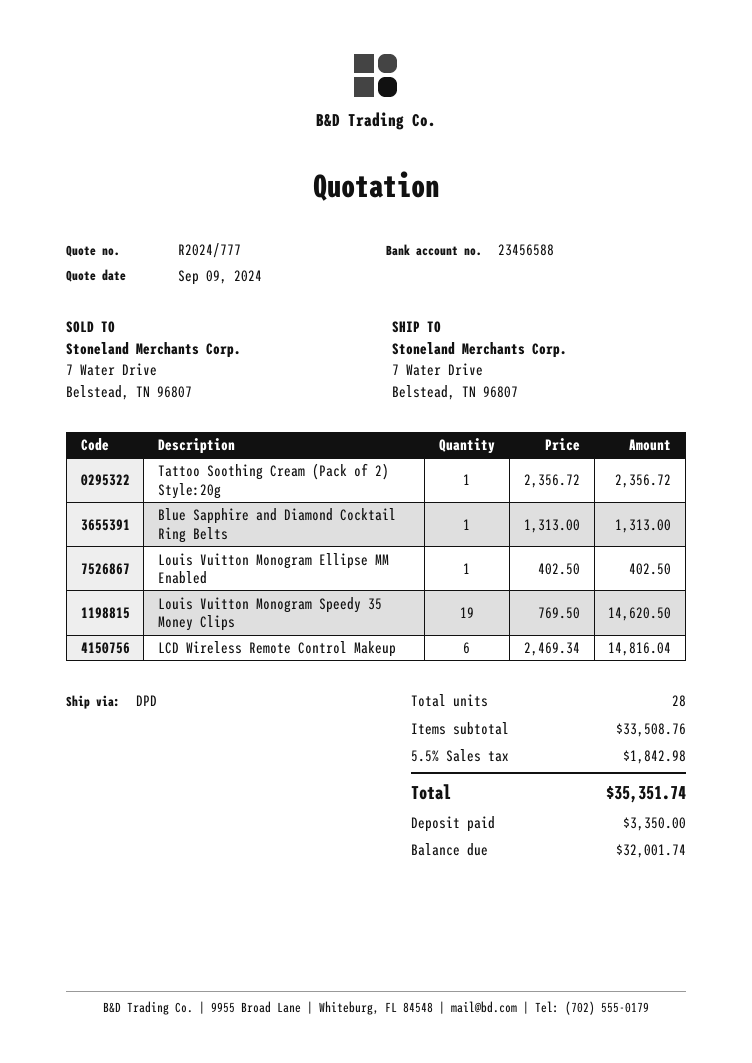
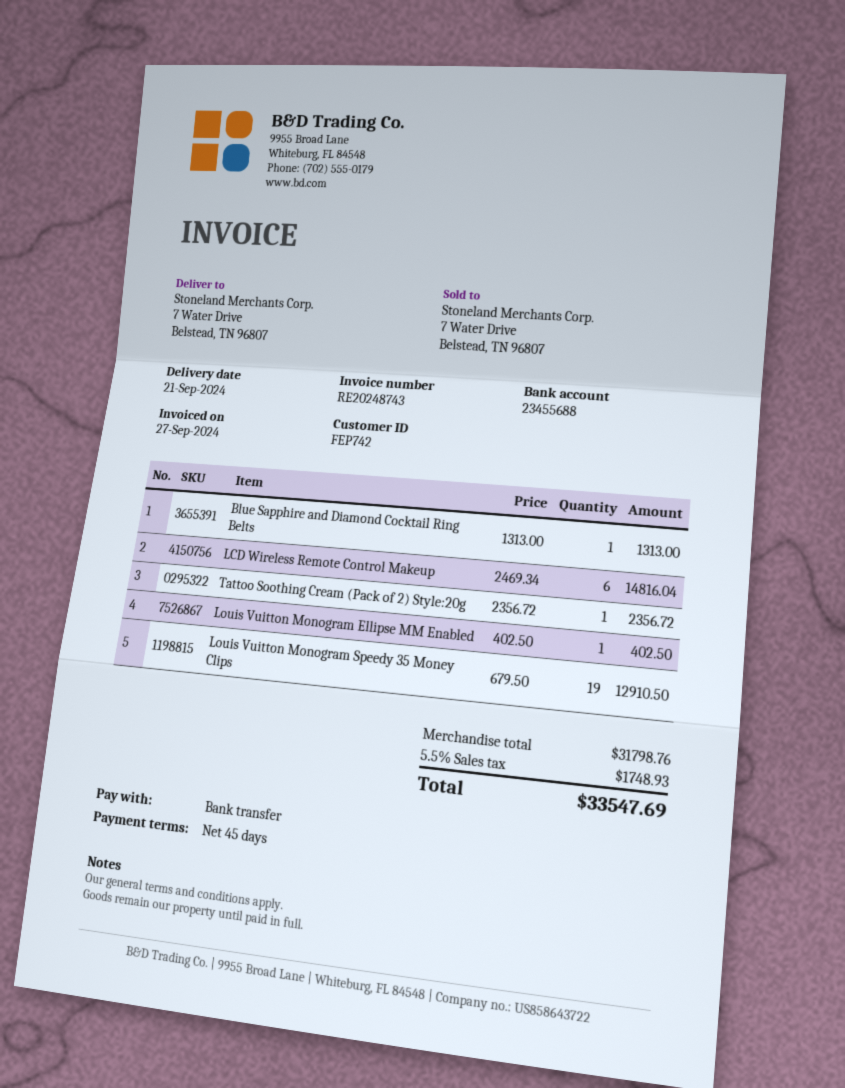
bank account: 23456588 -> 23455688
Louis Vuitton Monogram Speedy 35 Money Clips: 19 x 769.50 = 14620.50 -> 19 x 679.50 = 12910.50
subtotal: 33508.76 -> 31798.76
tax: 5.5% = 1842.98 -> 5.5% = 1748.93
total: 35351.74 -> 33547.69

